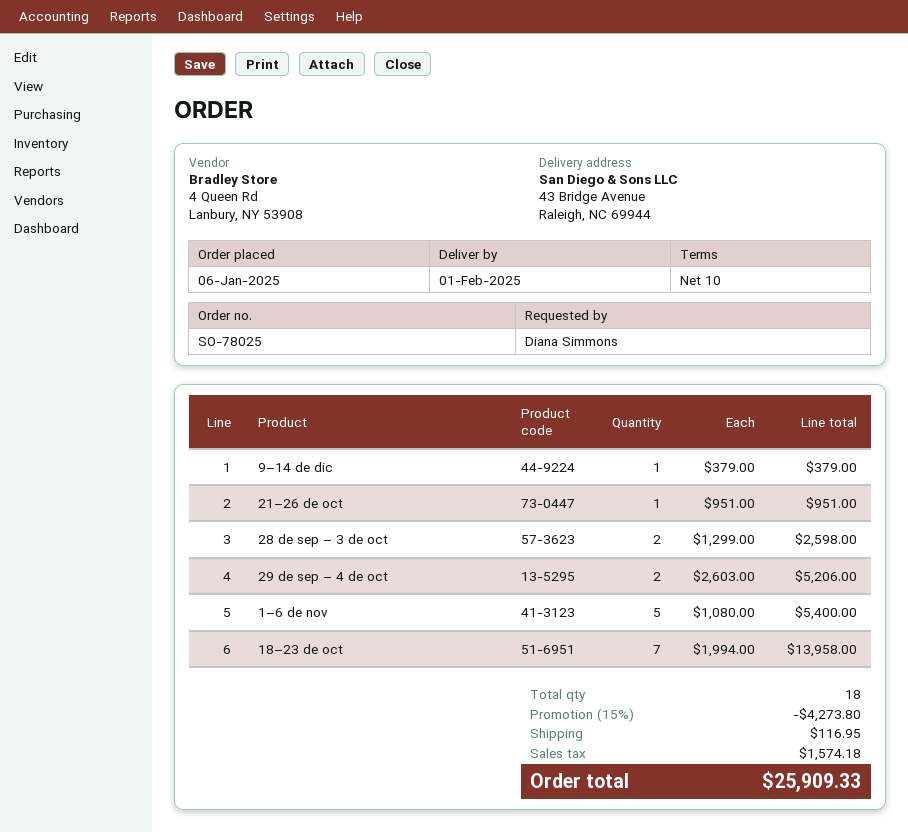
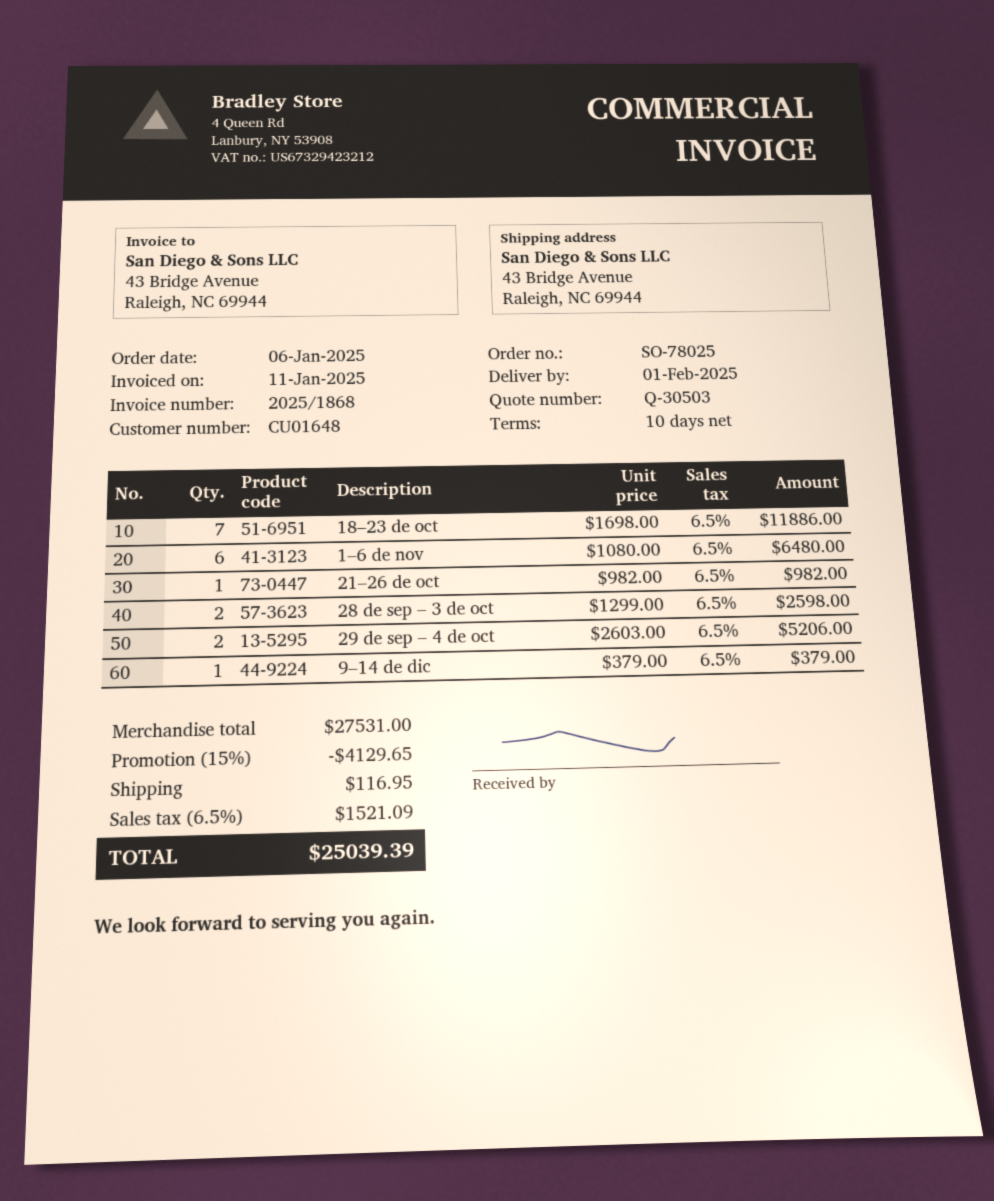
21–26 de oct: 1 x 951.00 = 951.00 -> 1 x 982.00 = 982.00
1–6 de nov: 5 x 1080.00 = 5400.00 -> 6 x 1080.00 = 6480.00
18–23 de oct: 7 x 1994.00 = 13958.00 -> 7 x 1698.00 = 11886.00
discount: 15% = 4273.80 -> 15% = 4129.65
tax: 1574.18 -> 1521.09
total: 25909.33 -> 25039.39

